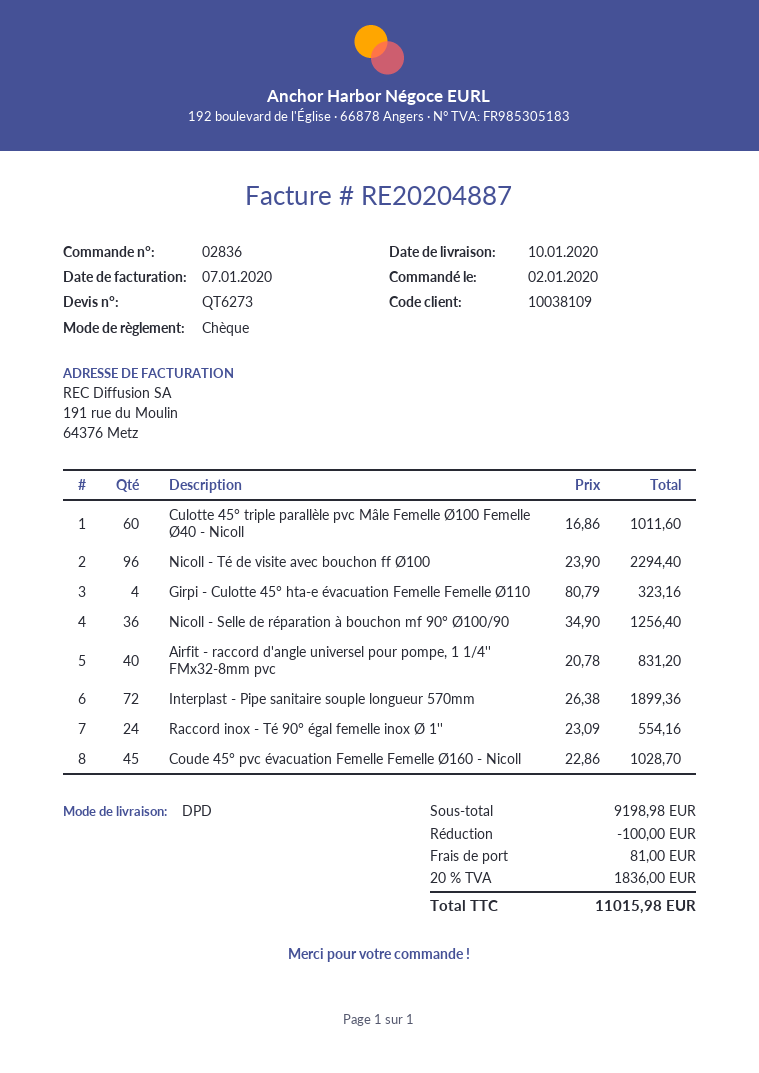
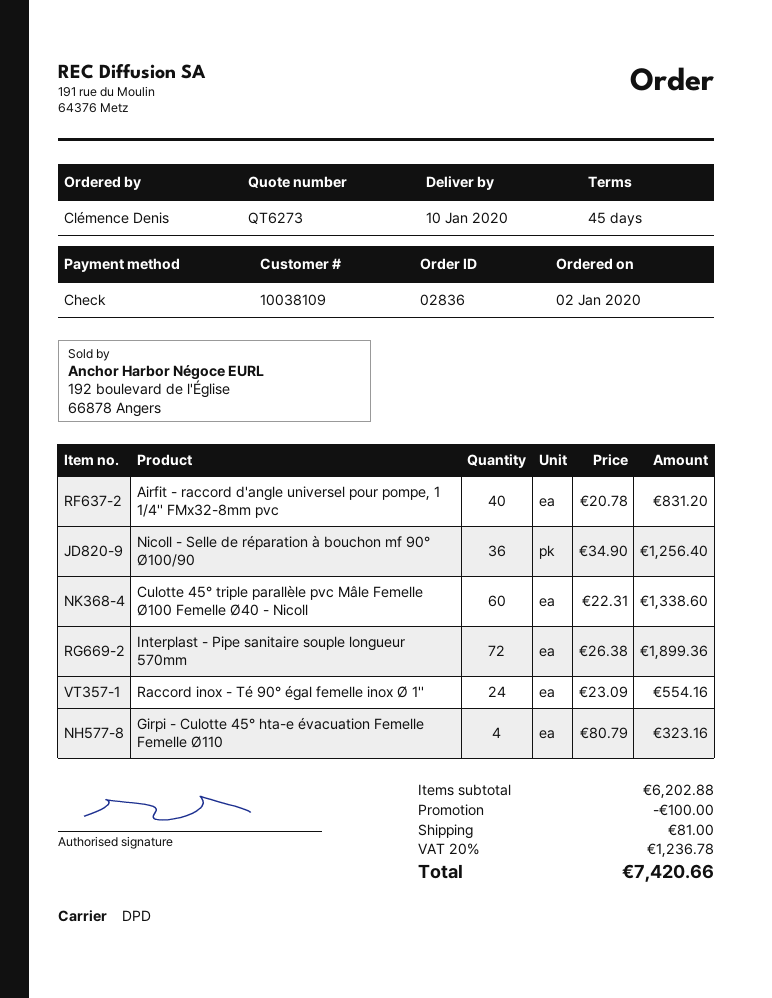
Culotte 45° triple parallèle pvc Mâle Femelle Ø100 Femelle Ø40 - Nicoll: 60 x 16.86 = 1011.60 -> 60 x 22.31 = 1338.60
Nicoll - Té de visite avec bouchon ff Ø100: 96 x 23.90 = 2294.40 -> none
Coude 45° pvc évacuation Femelle Femelle Ø160 - Nicoll: 45 x 22.86 = 1028.70 -> none
subtotal: 9198.98 -> 6202.88
tax: 20% = 1836.00 -> 20% = 1236.78
total: 11015.98 -> 7420.66

